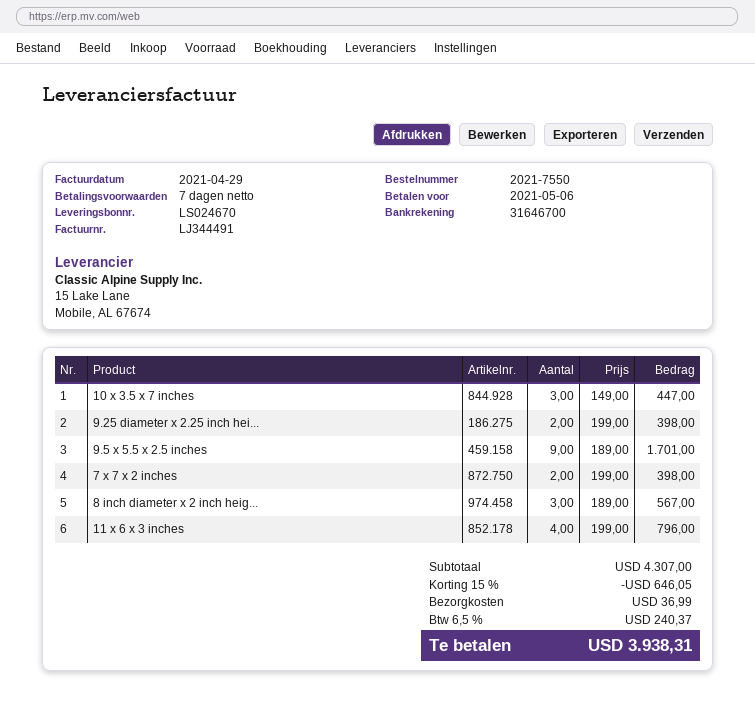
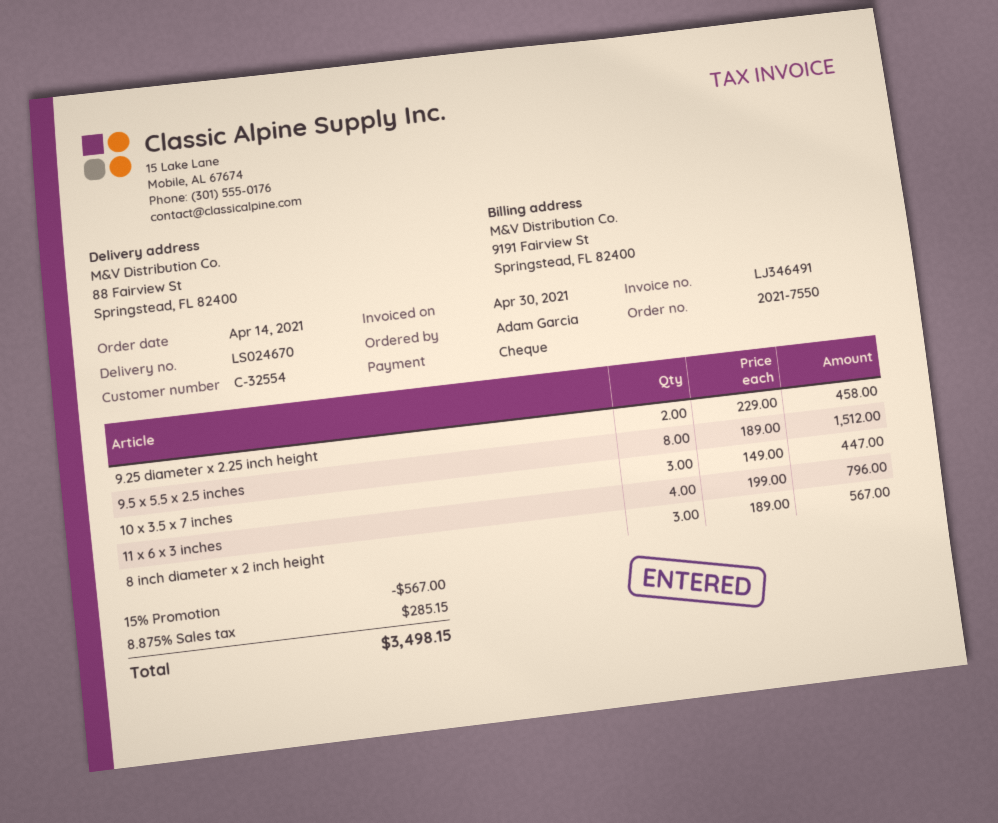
invoice number: LJ344491 -> LJ346491
invoice date: 2021-04-29 -> 2021-04-30
9.25 diameter x 2.25 inch hei...: 2 x 199.00 = 398.00 -> 2 x 229.00 = 458.00
9.5 x 5.5 x 2.5 inches: 9 x 189.00 = 1701.00 -> 8 x 189.00 = 1512.00
7 x 7 x 2 inches: 2 x 199.00 = 398.00 -> none
discount: 15% = 646.05 -> 15% = 567.00
shipping: 36.99 -> none
tax: 6.5% = 240.37 -> 8.875% = 285.15
total: 3938.31 -> 3498.15

